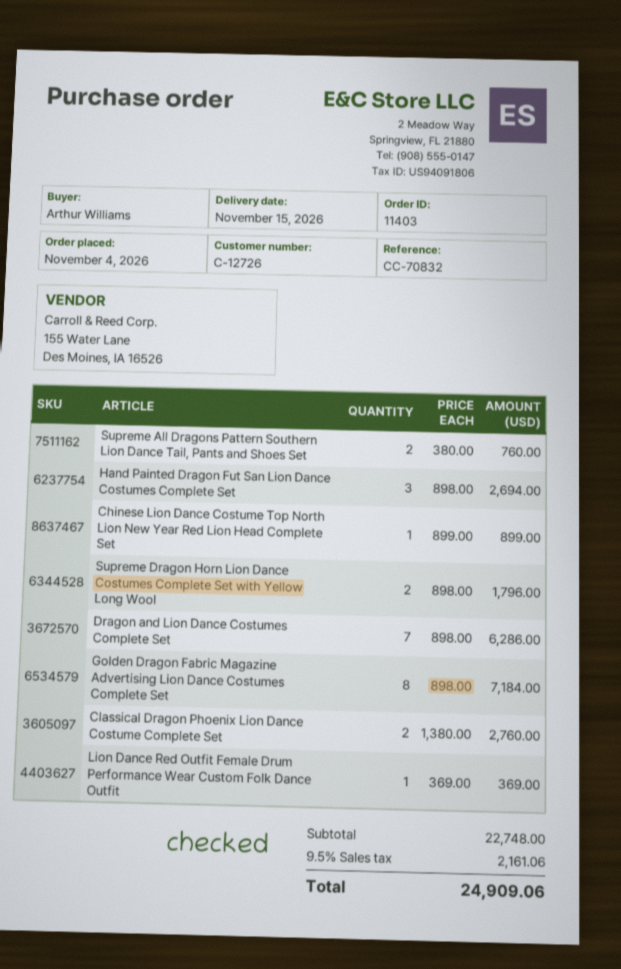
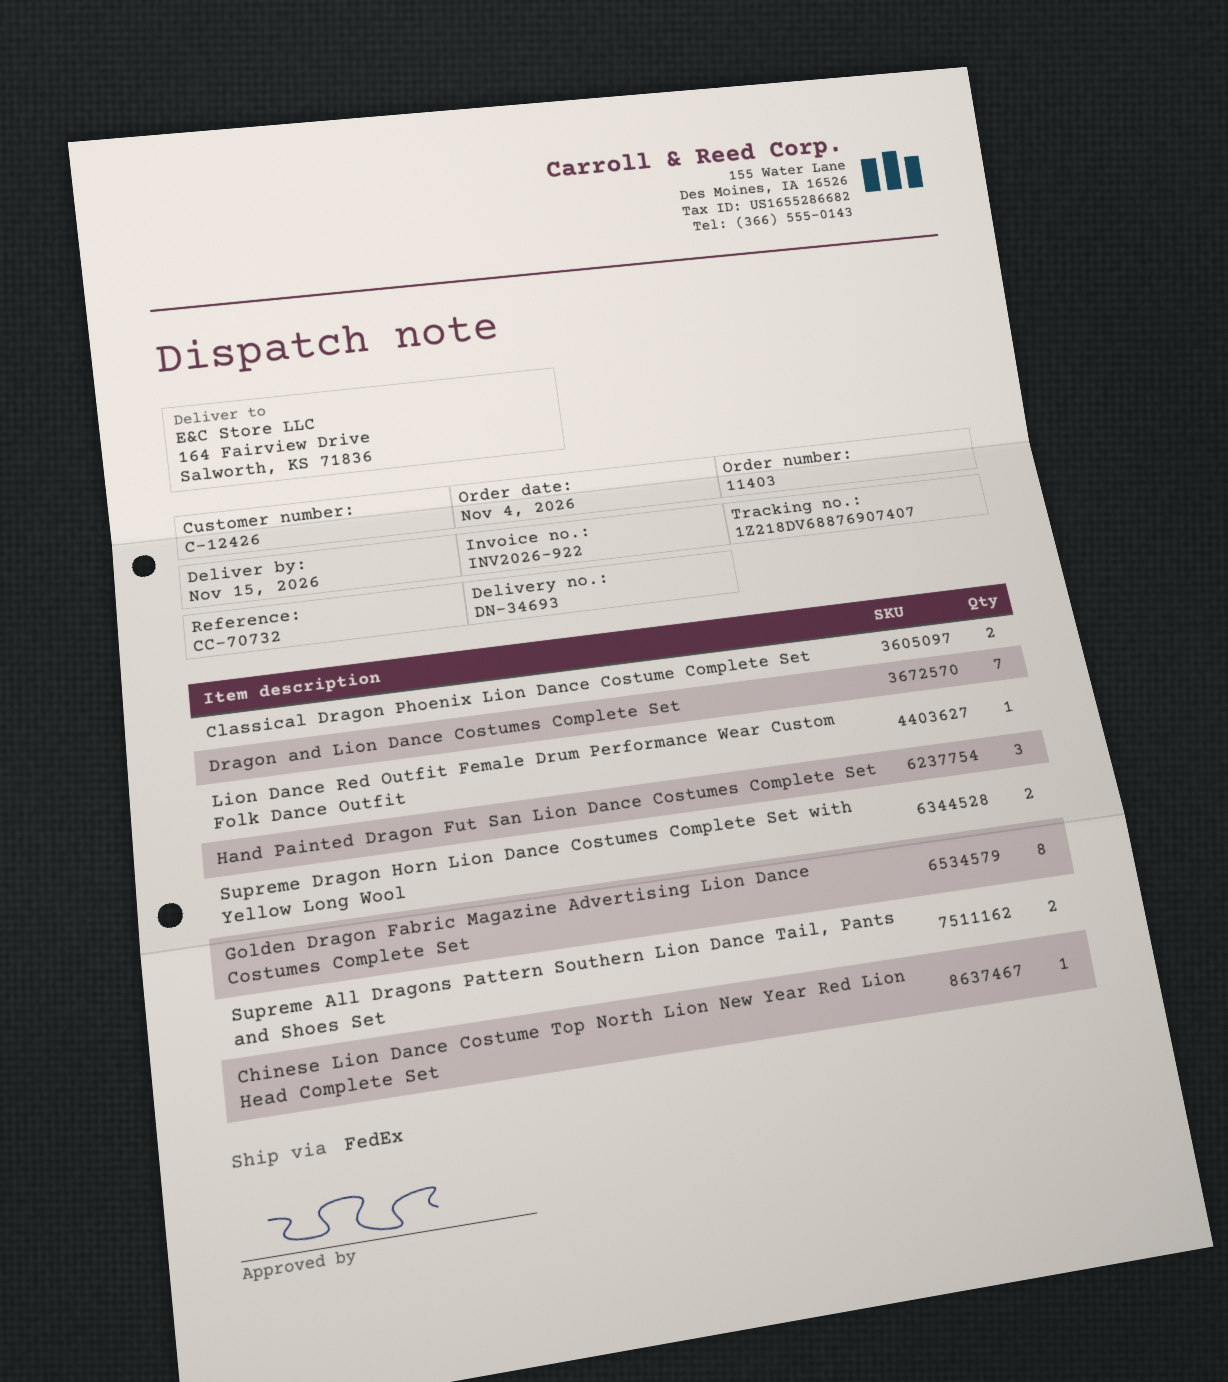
customer number: C-12726 -> C-12426
reference: CC-70832 -> CC-70732

